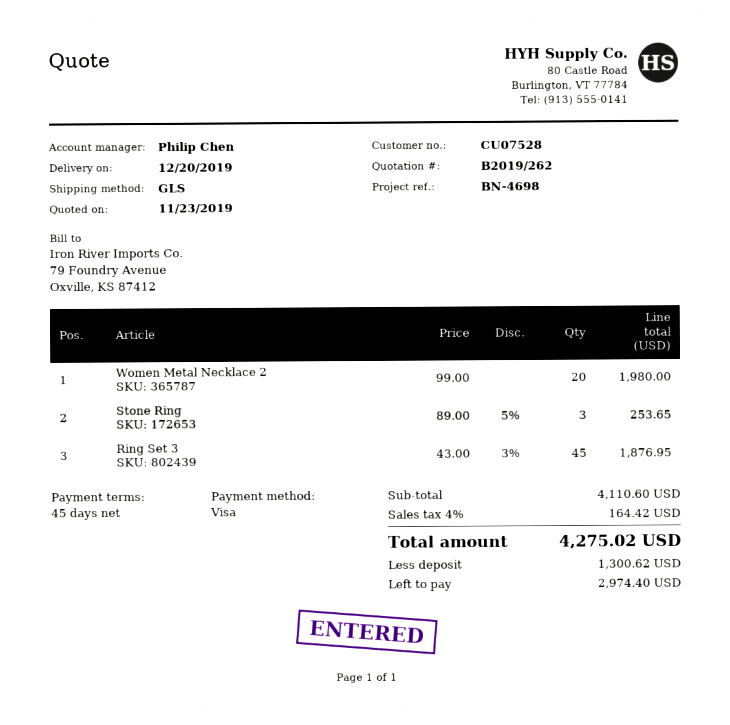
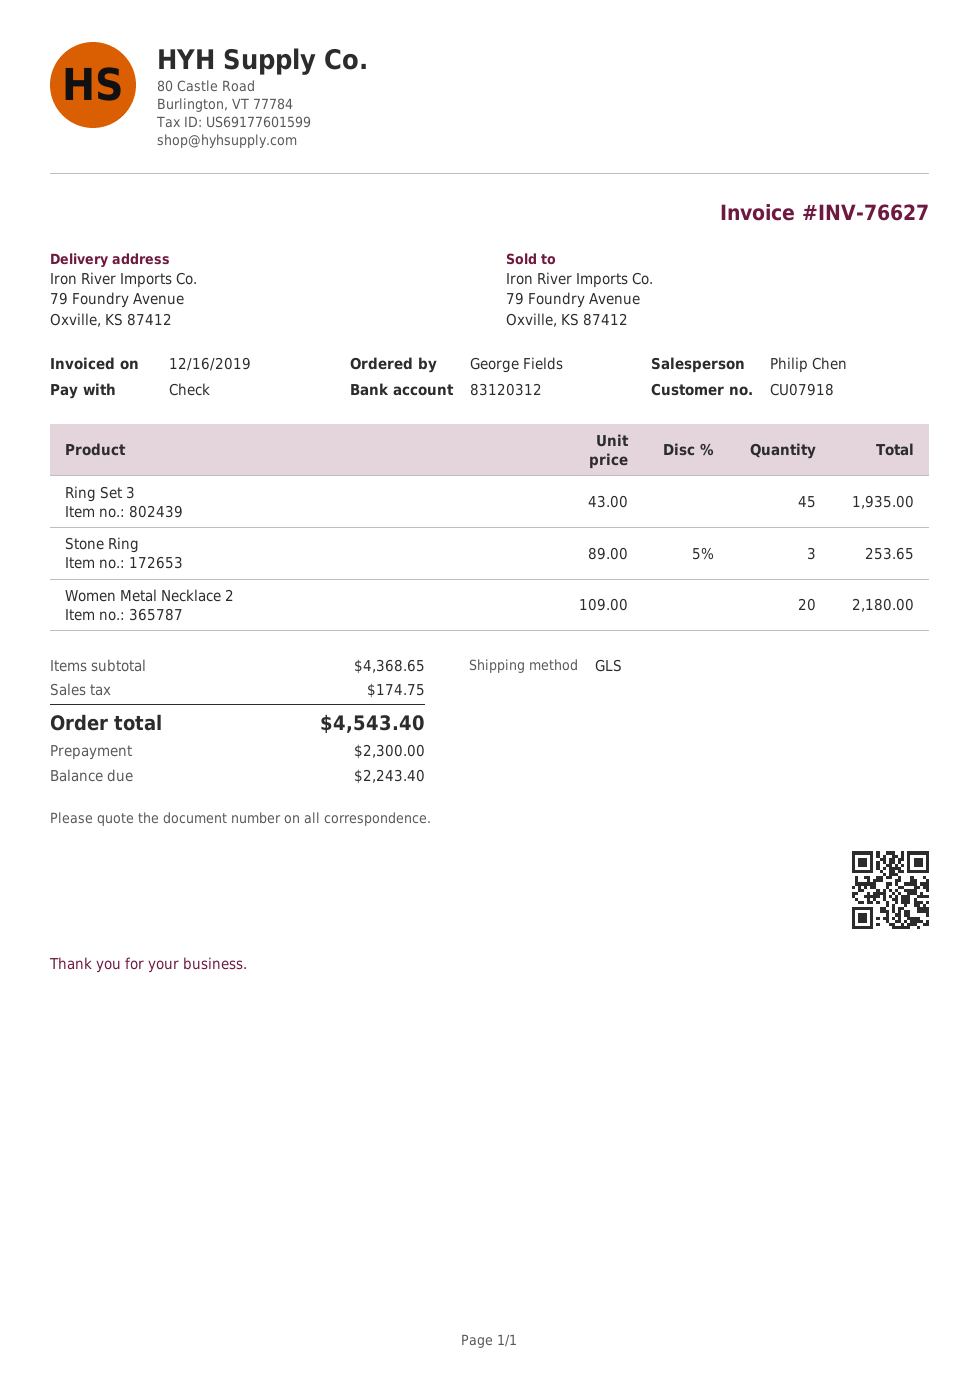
customer number: CU07528 -> CU07918
payment method: Visa -> cheque
Women Metal Necklace 2: 20 x 99.00 = 1980.00 -> 20 x 109.00 = 2180.00
Ring Set 3: 45 x 43.00 - 3% = 1876.95 -> 45 x 43.00 = 1935.00
subtotal: 4110.60 -> 4368.65
tax: 164.42 -> 174.75
total: 4275.02 -> 4543.40
deposit: 1300.62 -> 2300.00
balance: 2974.40 -> 2243.40

